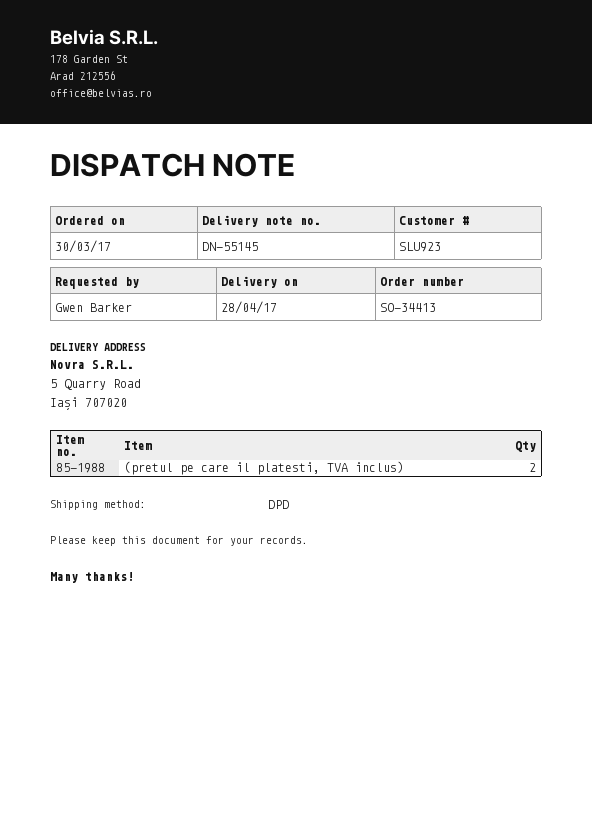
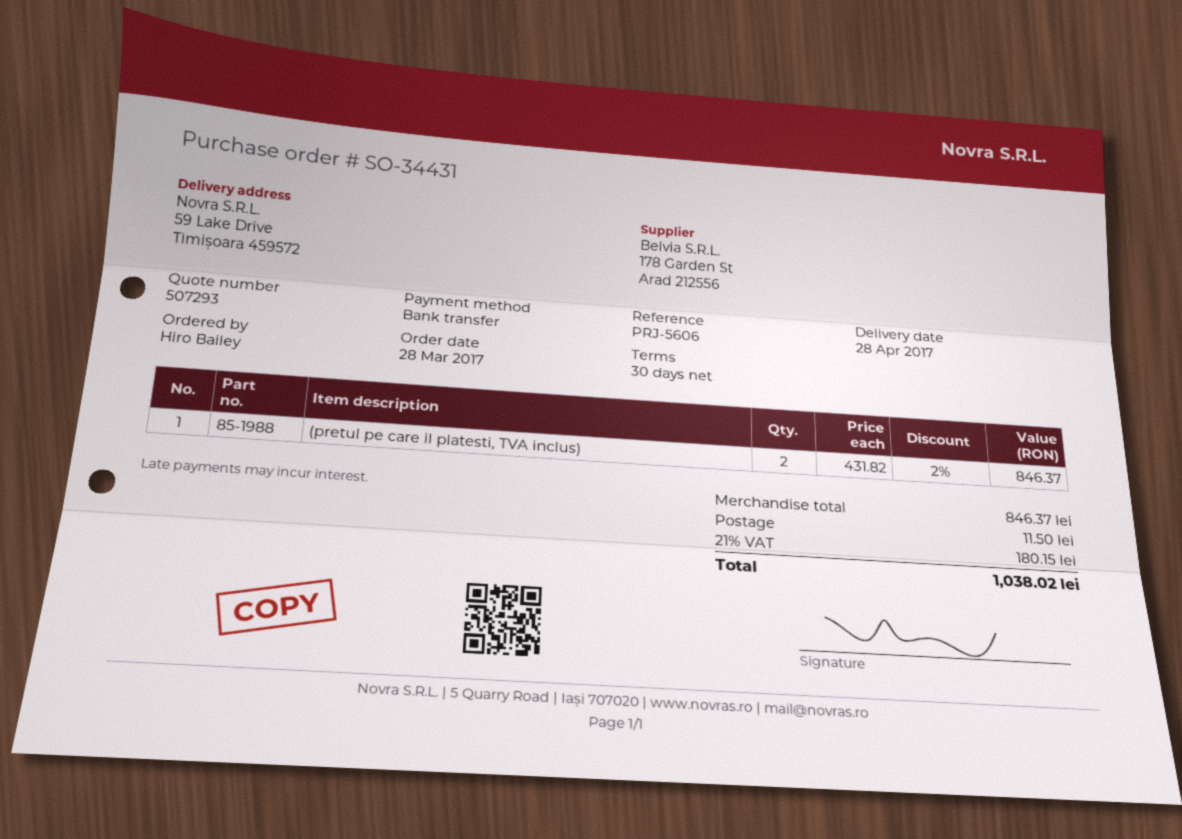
order number: SO-34413 -> SO-34431
order date: 2017-03-30 -> 2017-03-28
ordered by: Gwen Barker -> Hiro Bailey
ship to: 5 Quarry Road, Iași 707020 -> 59 Lake Drive, Timișoara 459572

